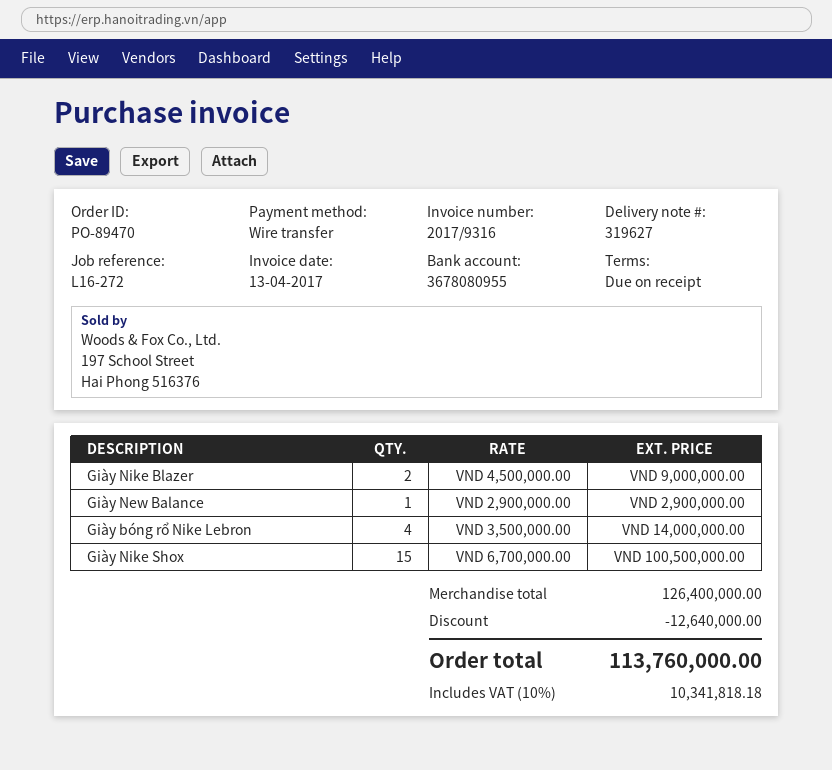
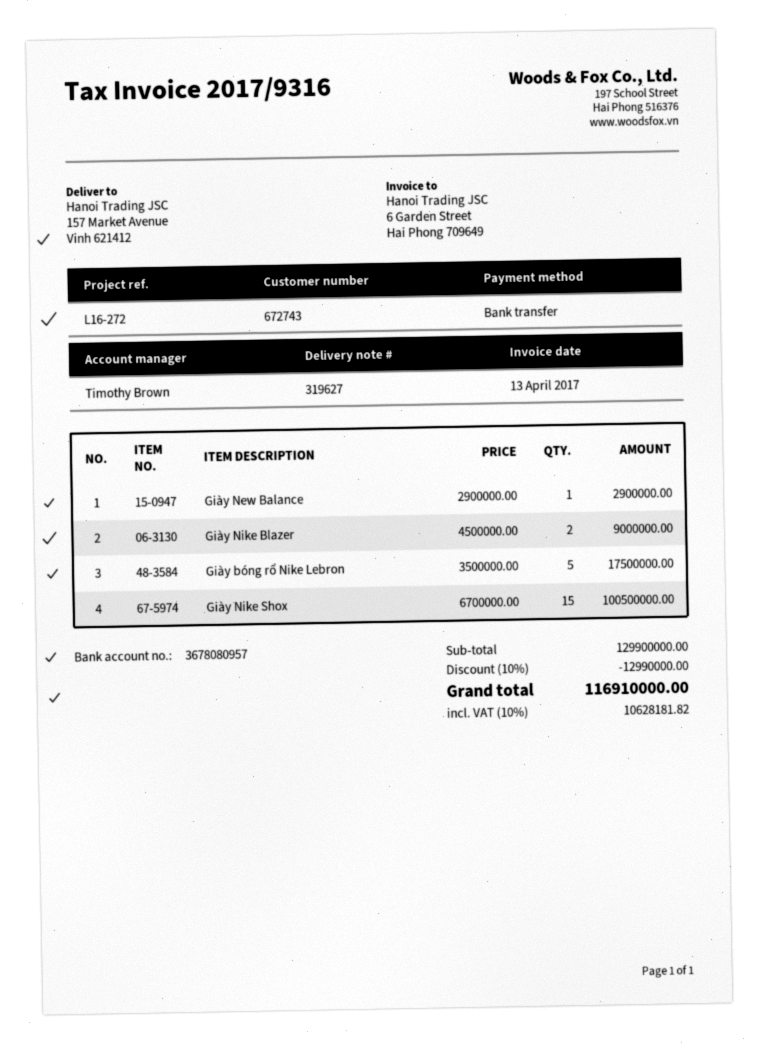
bank account: 3678080955 -> 3678080957
Giày bóng rổ Nike Lebron: 4 x 3500000.00 = 14000000.00 -> 5 x 3500000.00 = 17500000.00
subtotal: 126400000.00 -> 129900000.00
discount: 12640000.00 -> 12990000.00
tax: 10% = 10341818.18 -> 10% = 10628181.82
total: 113760000.00 -> 116910000.00

